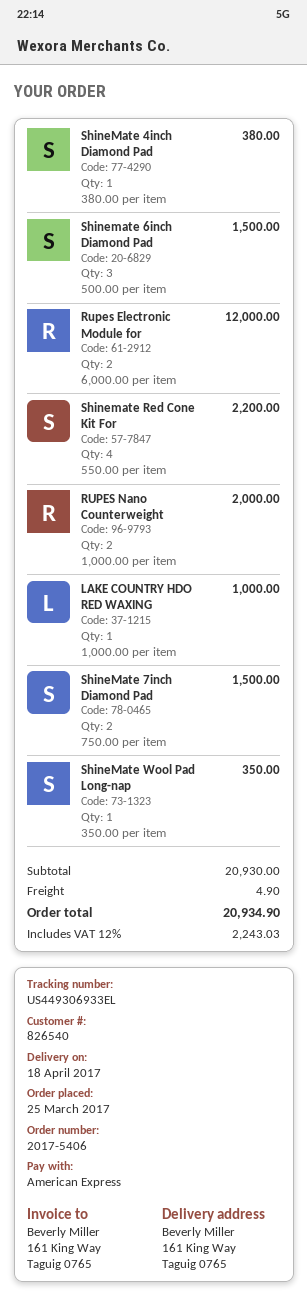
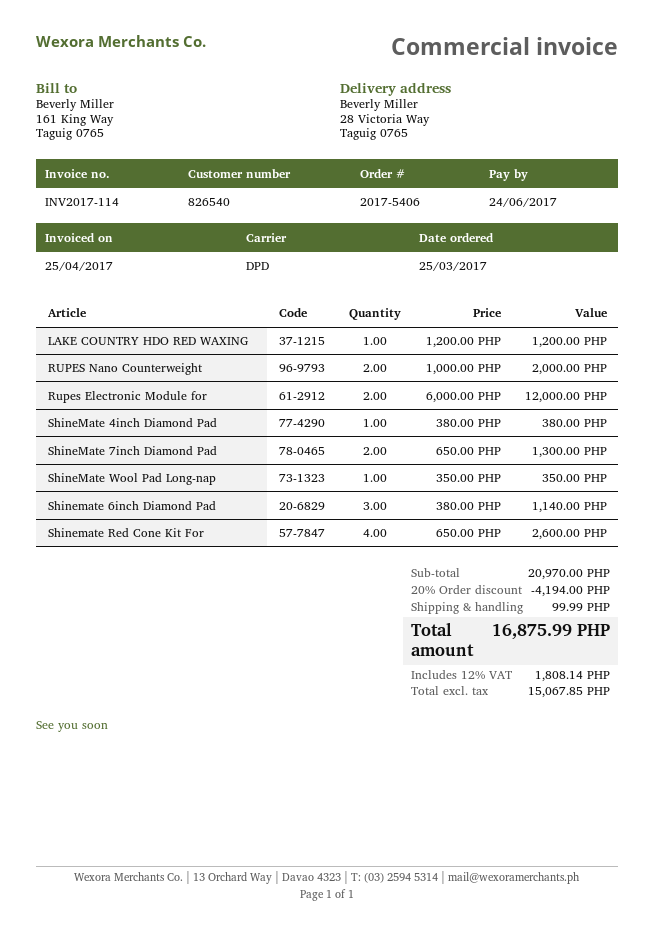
ship to: 161 King Way, Taguig 0765 -> 28 Victoria Way, Taguig 0765
Shinemate 6inch Diamond Pad: 3 x 500.00 = 1500.00 -> 3 x 380.00 = 1140.00
Shinemate Red Cone Kit For: 4 x 550.00 = 2200.00 -> 4 x 650.00 = 2600.00
LAKE COUNTRY HDO RED WAXING: 1 x 1000.00 = 1000.00 -> 1 x 1200.00 = 1200.00
ShineMate 7inch Diamond Pad: 2 x 750.00 = 1500.00 -> 2 x 650.00 = 1300.00
subtotal: 20930.00 -> 20970.00
discount: none -> 20% = 4194.00
shipping: 4.90 -> 99.99
tax: 12% = 2243.03 -> 12% = 1808.14
total: 20934.90 -> 16875.99

